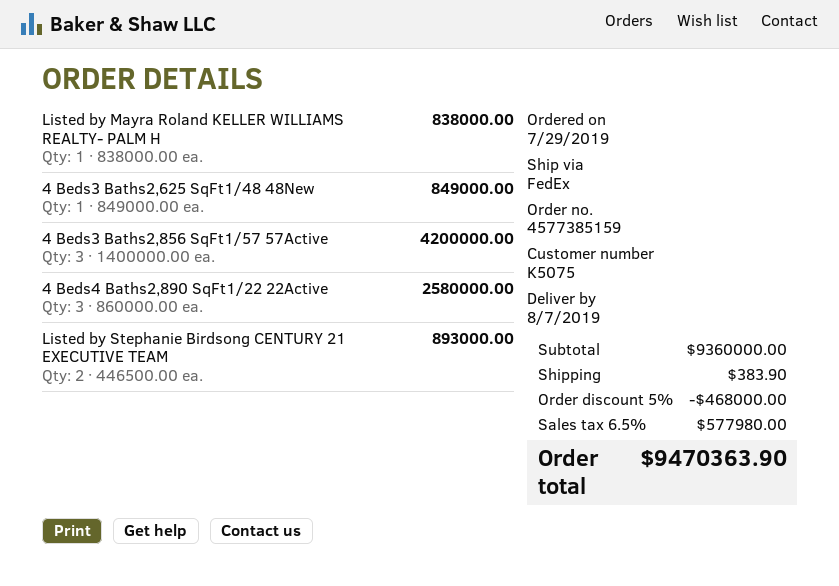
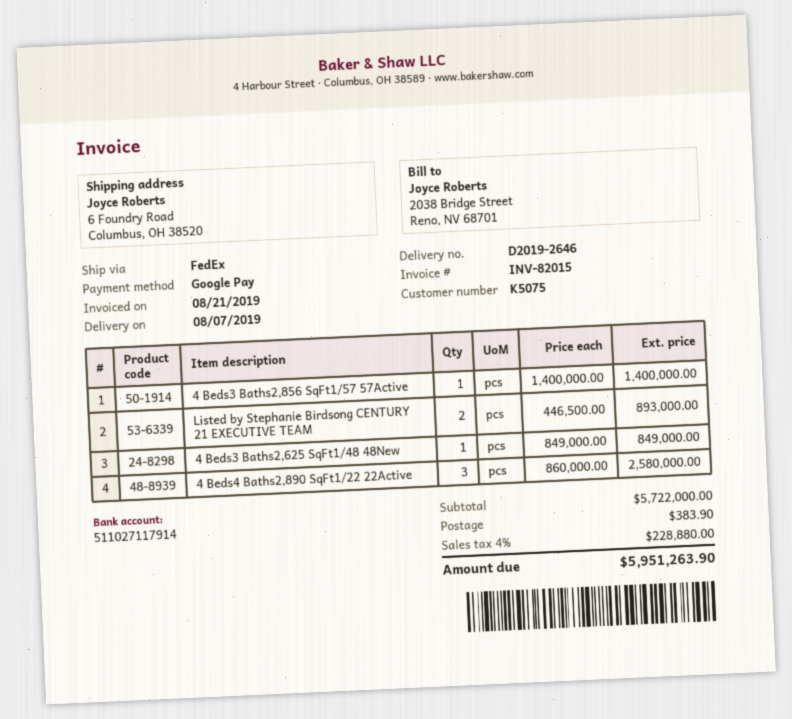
Listed by Mayra Roland KELLER WILLIAMS REALTY- PALM H: 1 x 838000.00 = 838000.00 -> none
4 Beds3 Baths2,856 SqFt1/57 57Active: 3 x 1400000.00 = 4200000.00 -> 1 x 1400000.00 = 1400000.00
subtotal: 9360000.00 -> 5722000.00
discount: 5% = 468000.00 -> none
tax: 6.5% = 577980.00 -> 4% = 228880.00
total: 9470363.90 -> 5951263.90

